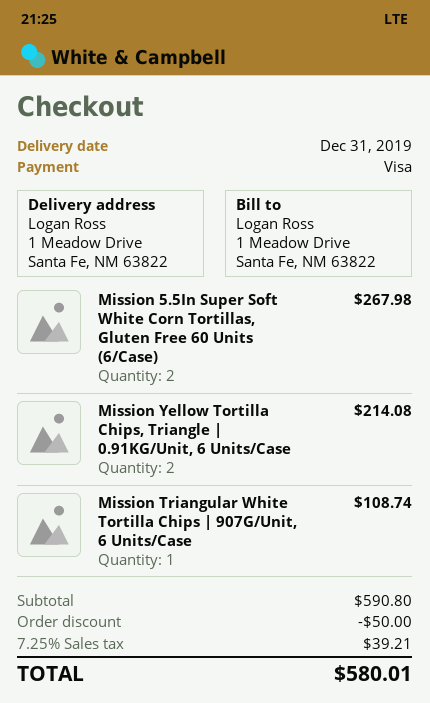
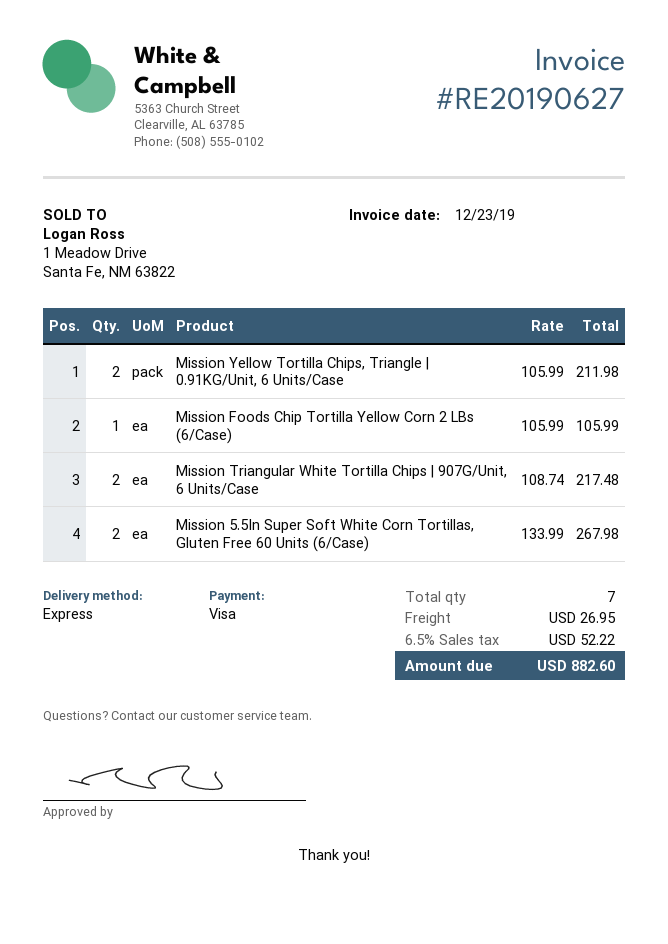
Mission Yellow Tortilla Chips, Triangle | 0.91KG/Unit, 6 Units/Case: 2 for 214.08 -> 2 for 211.98
Mission Triangular White Tortilla Chips | 907G/Unit, 6 Units/Case: 1 for 108.74 -> 2 for 217.48
Mission Foods Chip Tortilla Yellow Corn 2 LBs (6/Case): none -> 1 for 105.99
discount: 50.00 -> none
shipping: none -> 26.95
tax: 7.25% = 39.21 -> 6.5% = 52.22
total: 580.01 -> 882.60

